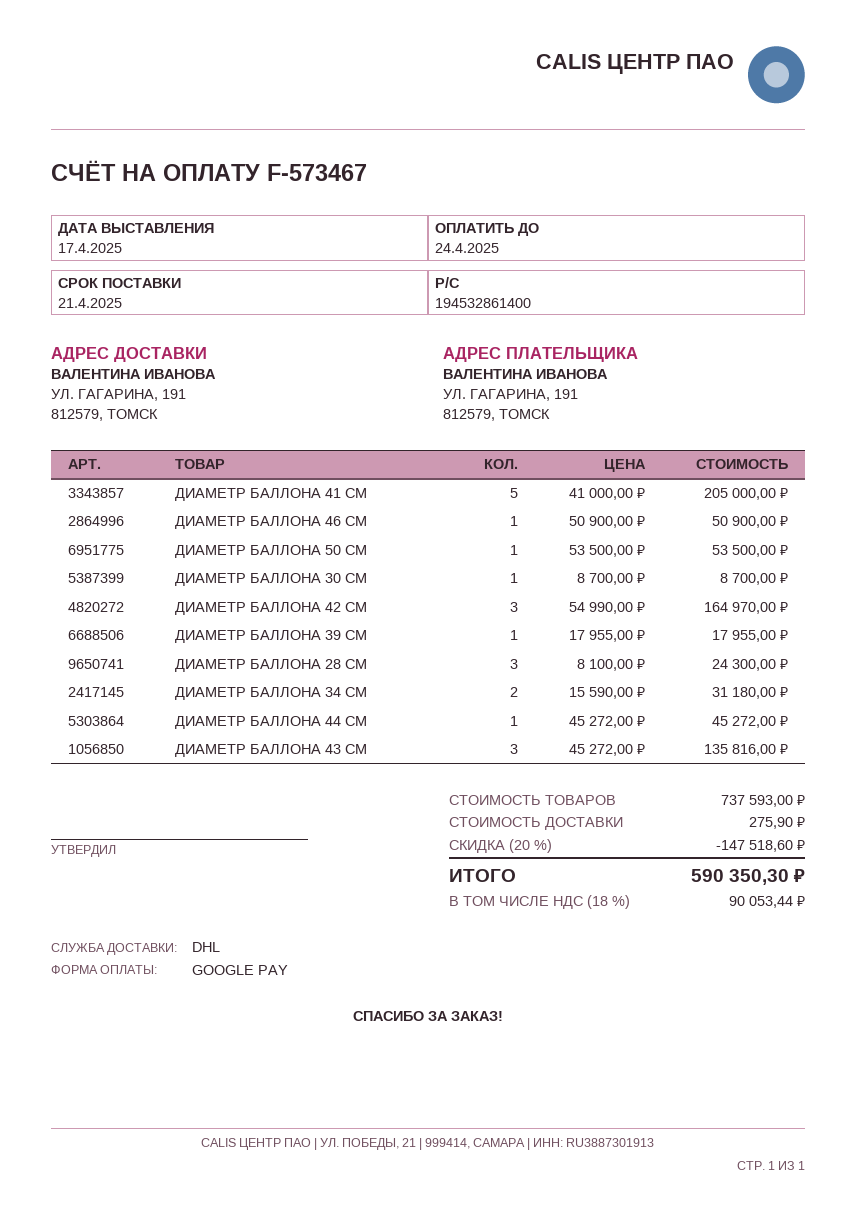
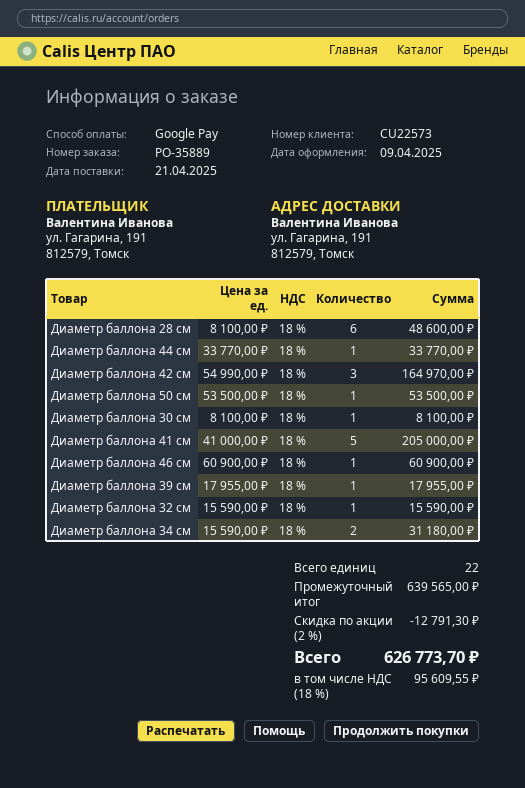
ДИАМЕТР БАЛЛОНА 46 СМ: 1 x 50900.00 = 50900.00 -> 1 x 60900.00 = 60900.00
ДИАМЕТР БАЛЛОНА 30 СМ: 1 x 8700.00 = 8700.00 -> 1 x 8100.00 = 8100.00
ДИАМЕТР БАЛЛОНА 28 СМ: 3 x 8100.00 = 24300.00 -> 6 x 8100.00 = 48600.00
ДИАМЕТР БАЛЛОНА 44 СМ: 1 x 45272.00 = 45272.00 -> 1 x 33770.00 = 33770.00
ДИАМЕТР БАЛЛОНА 43 СМ: 3 x 45272.00 = 135816.00 -> none
Диаметр баллона 32 см: none -> 1 x 15590.00 = 15590.00
subtotal: 737593.00 -> 639565.00
discount: 20% = 147518.60 -> 2% = 12791.30
shipping: 275.90 -> none
tax: 18% = 90053.44 -> 18% = 95609.55
total: 590350.30 -> 626773.70

